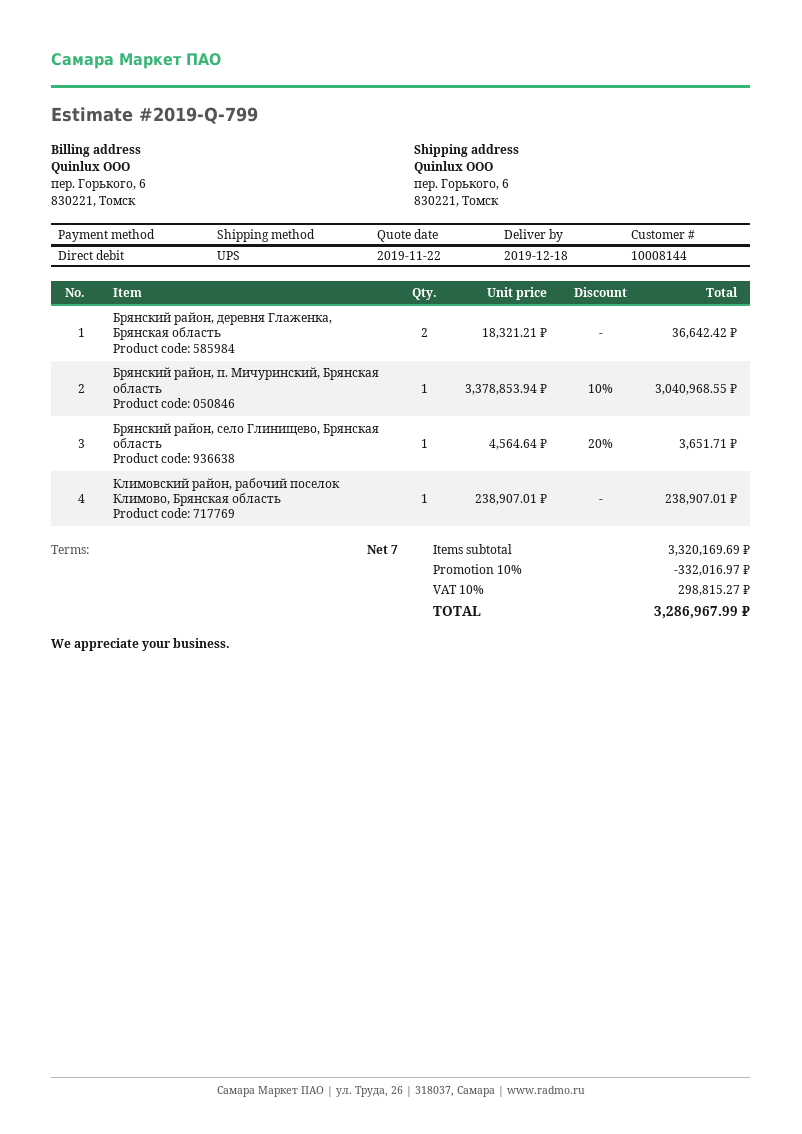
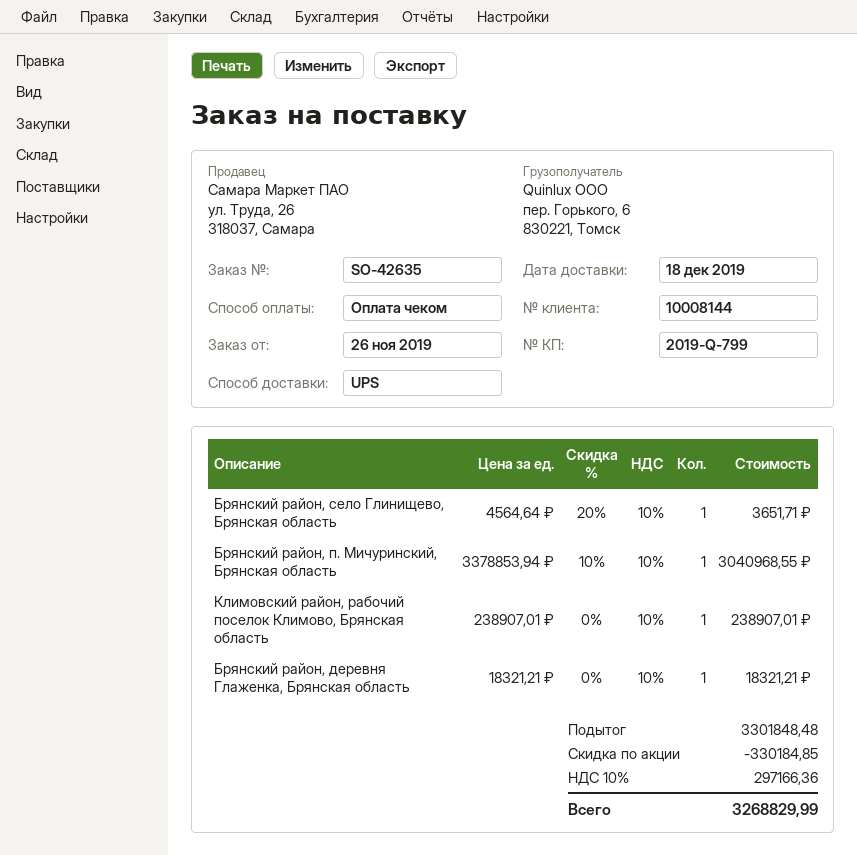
payment method: direct debit -> cheque
Брянский район, деревня Глаженка, Брянская область: 2 x 18321.21 = 36642.42 -> 1 x 18321.21 = 18321.21
subtotal: 3320169.69 -> 3301848.48
discount: 332016.97 -> 330184.85
tax: 10% = 298815.27 -> 10% = 297166.36
total: 3286967.99 -> 3268829.99

